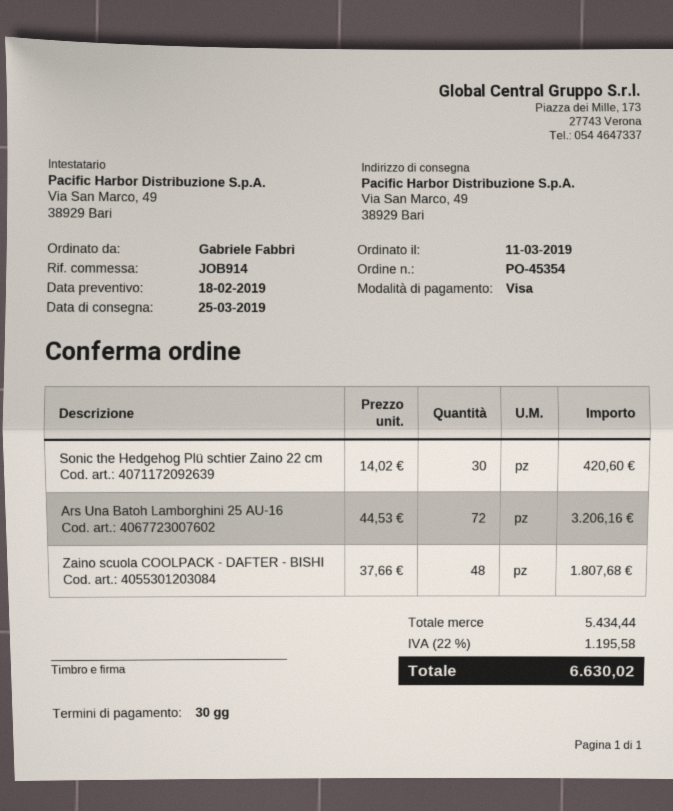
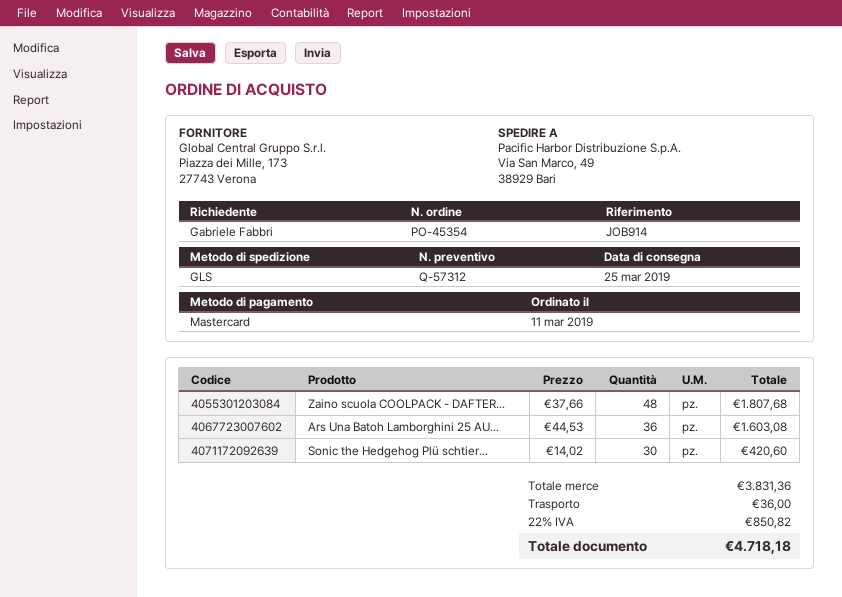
payment method: Visa -> Mastercard
Ars Una Batoh Lamborghini 25 AU-16: 72 x 44.53 = 3206.16 -> 36 x 44.53 = 1603.08
subtotal: 5434.44 -> 3831.36
shipping: none -> 36.00
tax: 22% = 1195.58 -> 22% = 850.82
total: 6630.02 -> 4718.18

